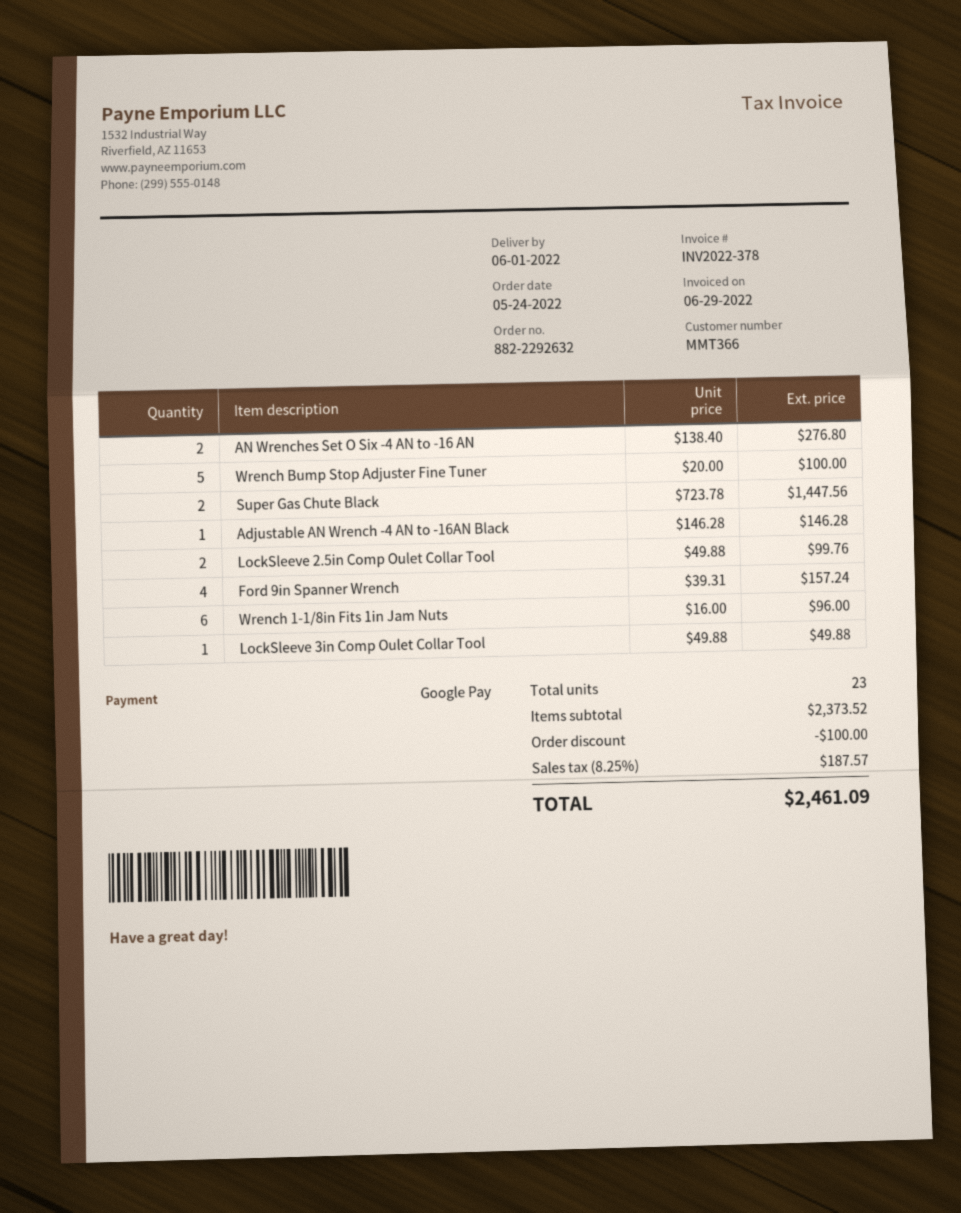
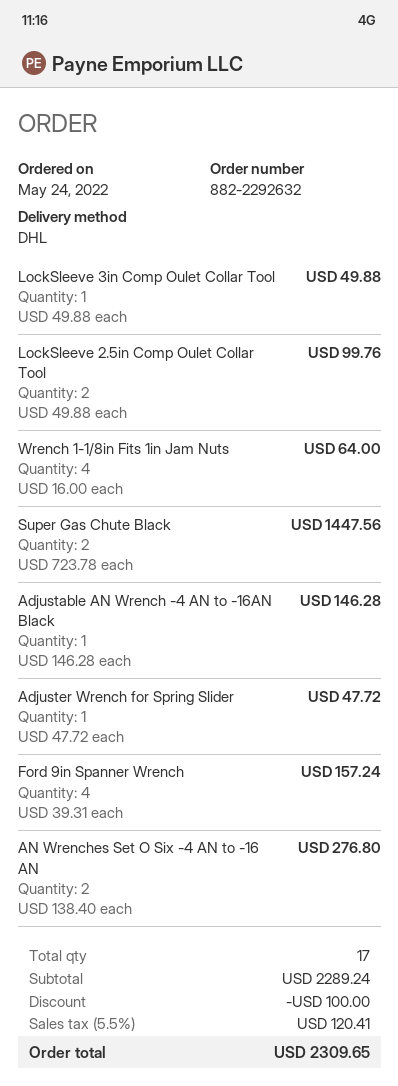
Wrench Bump Stop Adjuster Fine Tuner: 5 x 20.00 = 100.00 -> none
Wrench 1-1/8in Fits 1in Jam Nuts: 6 x 16.00 = 96.00 -> 4 x 16.00 = 64.00
Adjuster Wrench for Spring Slider: none -> 1 x 47.72 = 47.72
total quantity: 23 -> 17
subtotal: 2373.52 -> 2289.24
tax: 8.25% = 187.57 -> 5.5% = 120.41
total: 2461.09 -> 2309.65

